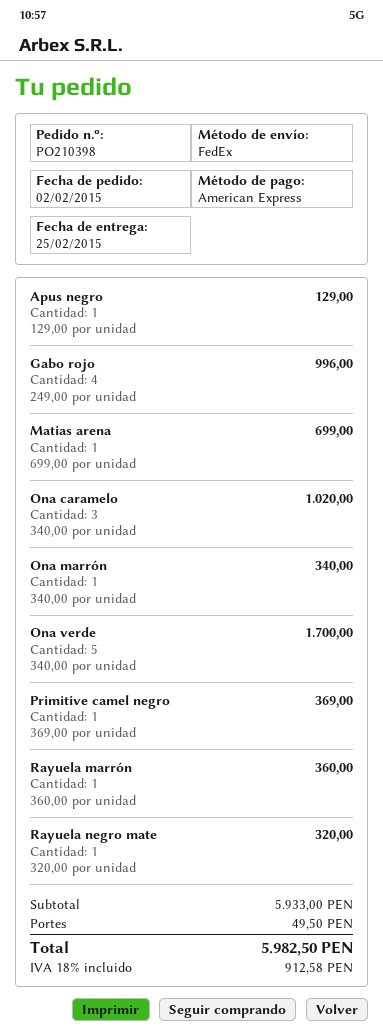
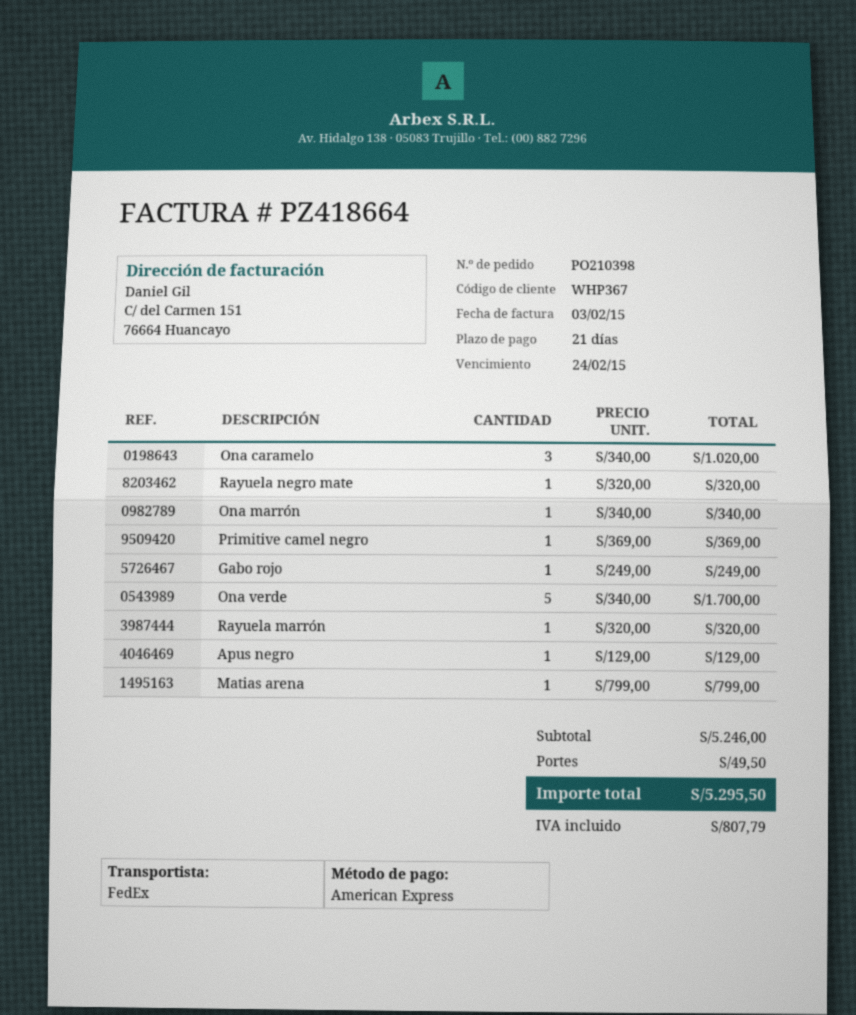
Gabo rojo: 4 x 249.00 = 996.00 -> 1 x 249.00 = 249.00
Matias arena: 1 x 699.00 = 699.00 -> 1 x 799.00 = 799.00
Rayuela marrón: 1 x 360.00 = 360.00 -> 1 x 320.00 = 320.00
subtotal: 5933.00 -> 5246.00
tax: 912.58 -> 807.79
total: 5982.50 -> 5295.50

